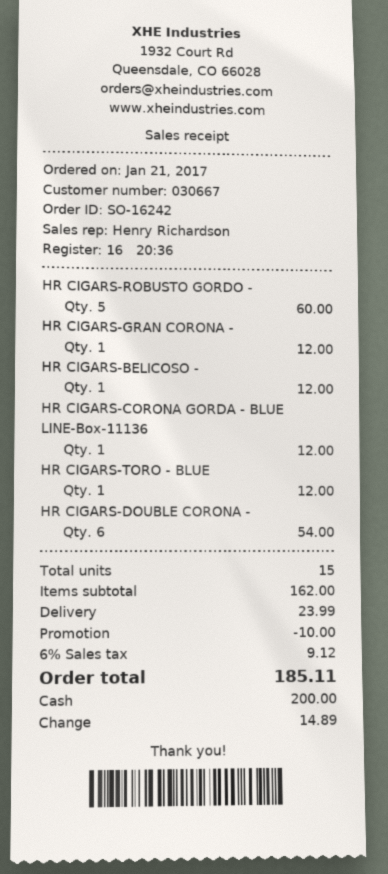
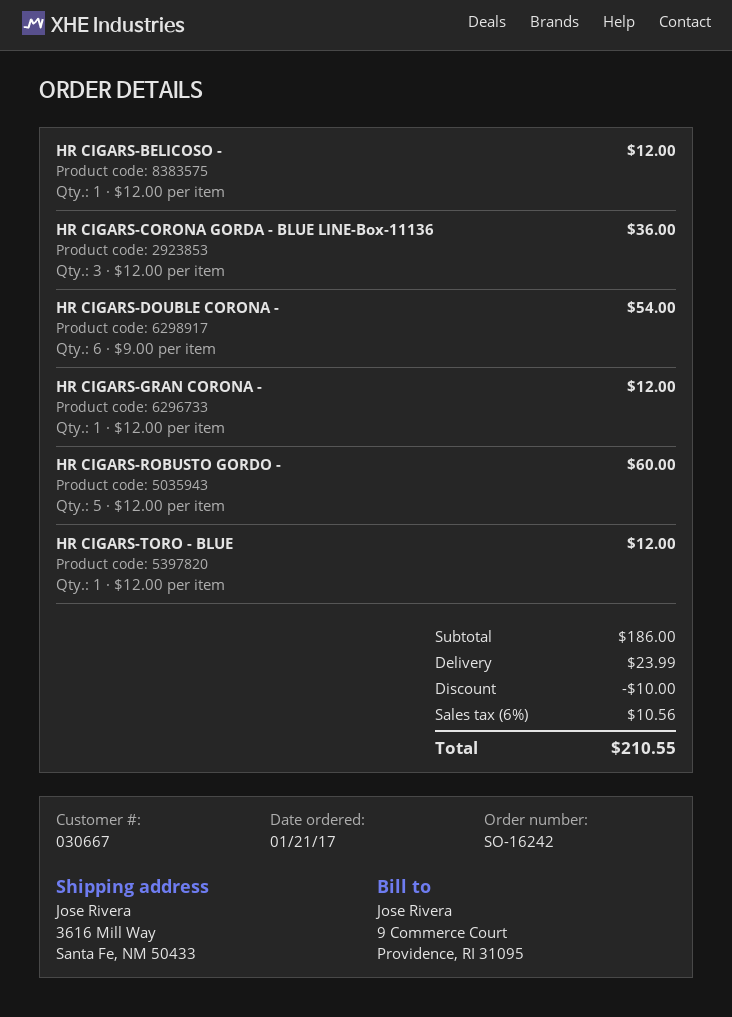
HR CIGARS-CORONA GORDA - BLUE LINE-Box-11136: 1 for 12.00 -> 3 for 36.00
subtotal: 162.00 -> 186.00
tax: 6% = 9.12 -> 6% = 10.56
total: 185.11 -> 210.55

